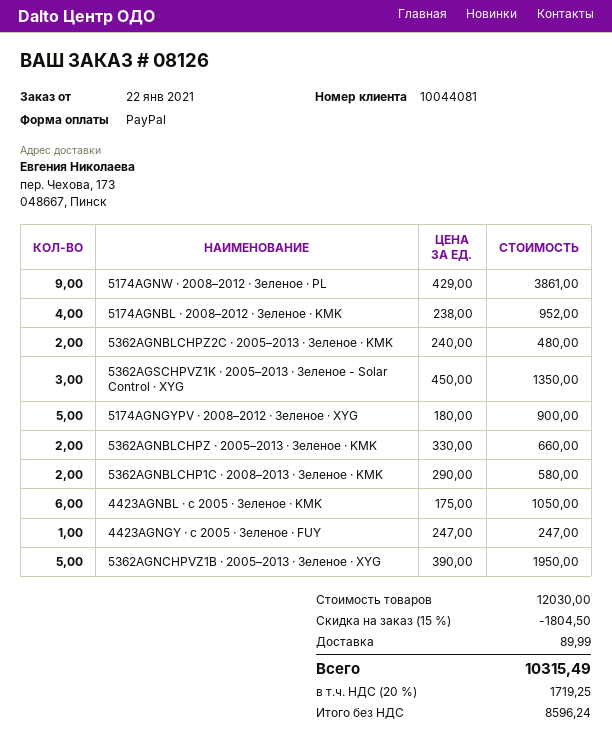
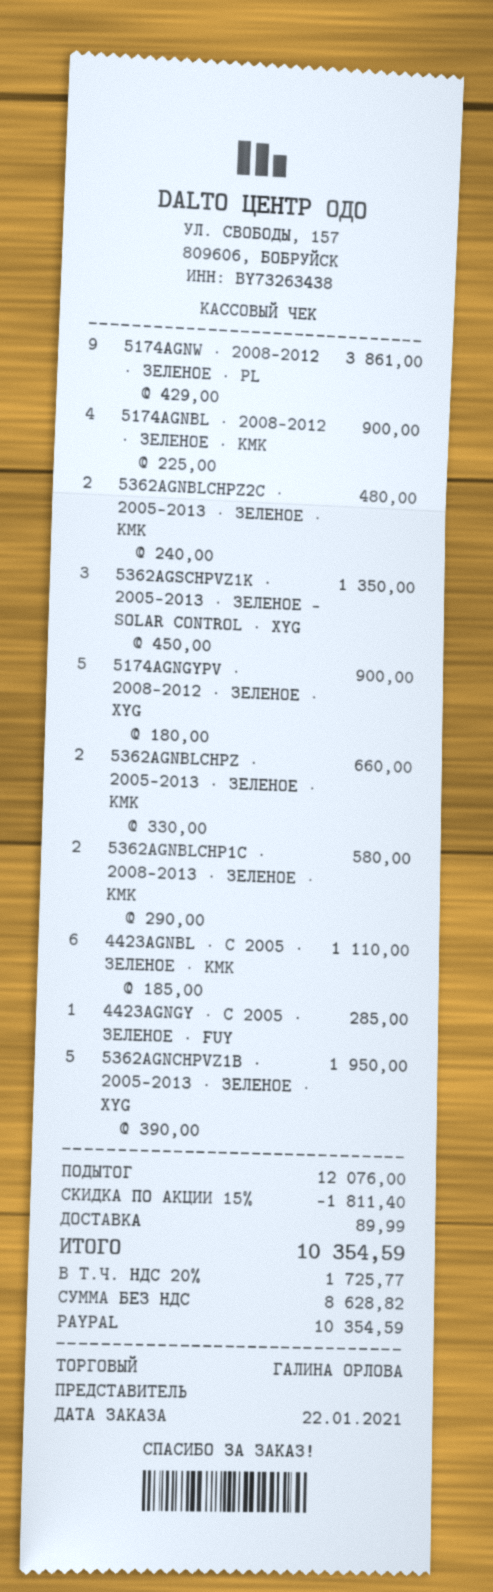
5174AGNBL · 2008–2012 · Зеленое · KMK: 4 x 238.00 = 952.00 -> 4 x 225.00 = 900.00
4423AGNBL · с 2005 · Зеленое · KMK: 6 x 175.00 = 1050.00 -> 6 x 185.00 = 1110.00
4423AGNGY · с 2005 · Зеленое · FUY: 1 x 247.00 = 247.00 -> 1 x 285.00 = 285.00
subtotal: 12030.00 -> 12076.00
discount: 15% = 1804.50 -> 15% = 1811.40
net: 8596.24 -> 8628.82
tax: 20% = 1719.25 -> 20% = 1725.77
total: 10315.49 -> 10354.59

